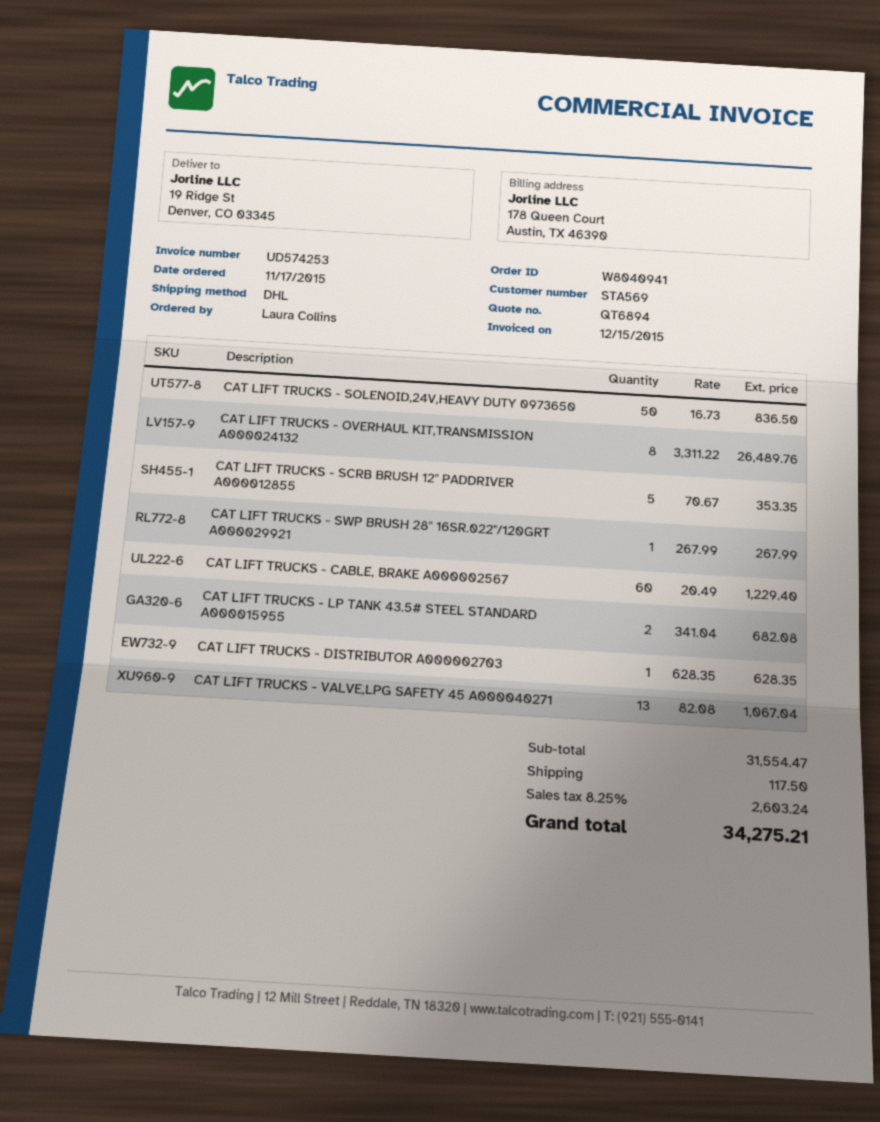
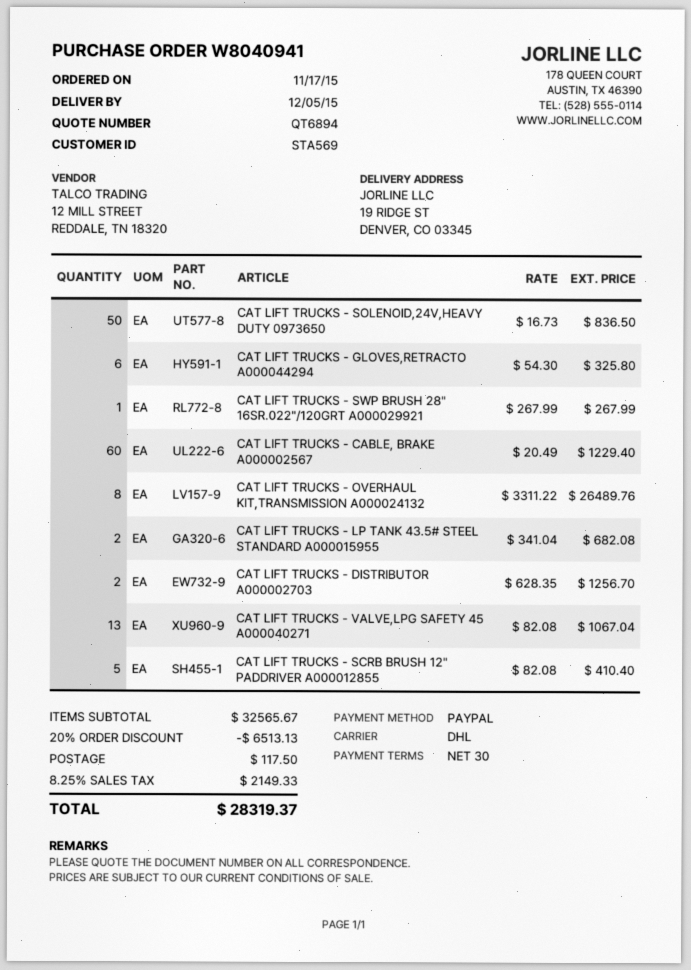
CAT LIFT TRUCKS - SCRB BRUSH 12" PADDRIVER A000012855: 5 x 70.67 = 353.35 -> 5 x 82.08 = 410.40
CAT LIFT TRUCKS - DISTRIBUTOR A000002703: 1 x 628.35 = 628.35 -> 2 x 628.35 = 1256.70
CAT LIFT TRUCKS - GLOVES,RETRACTO A000044294: none -> 6 x 54.30 = 325.80
subtotal: 31554.47 -> 32565.67
discount: none -> 20% = 6513.13
tax: 8.25% = 2603.24 -> 8.25% = 2149.33
total: 34275.21 -> 28319.37

